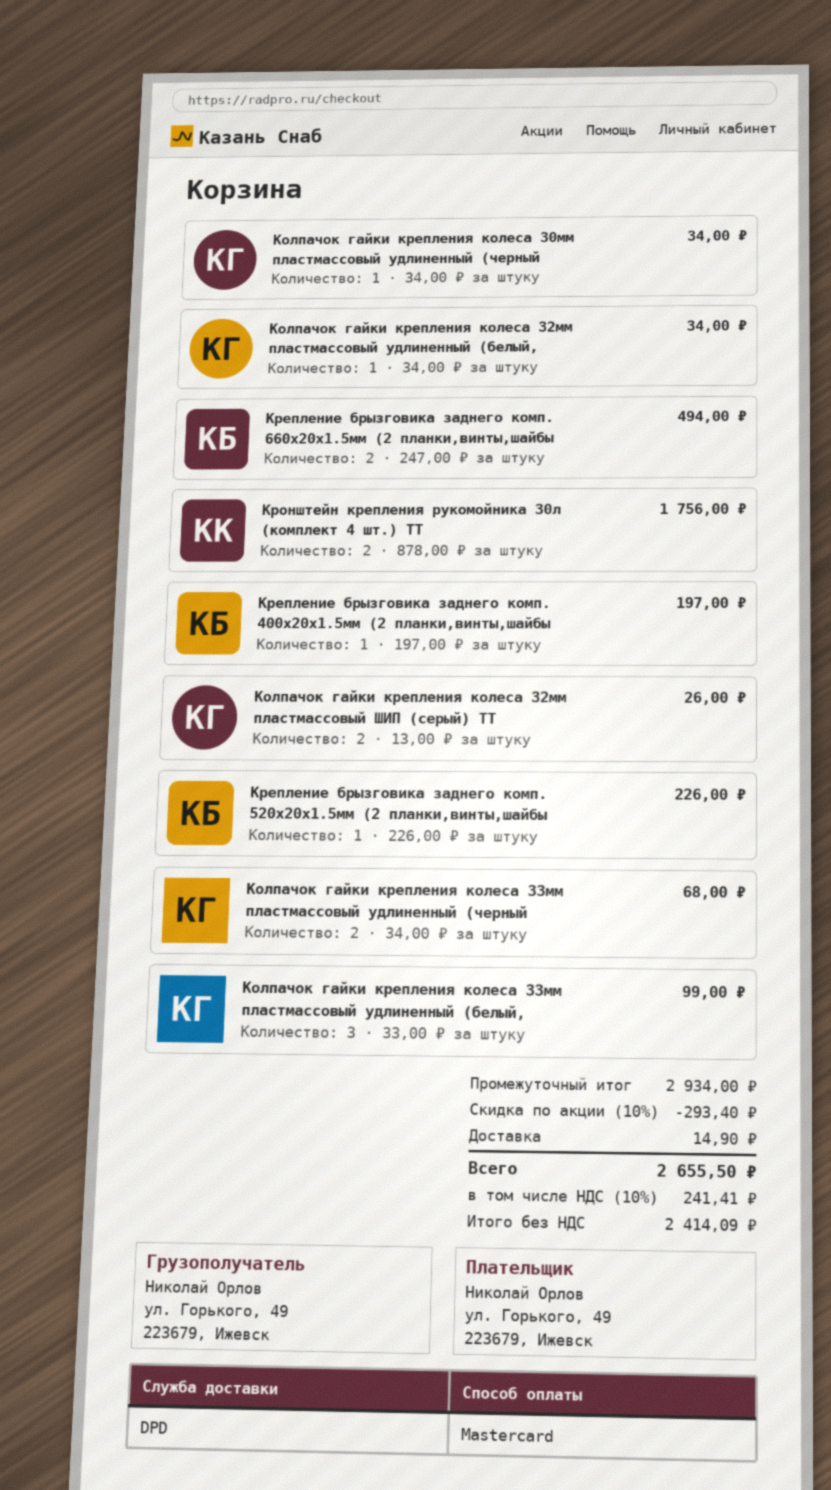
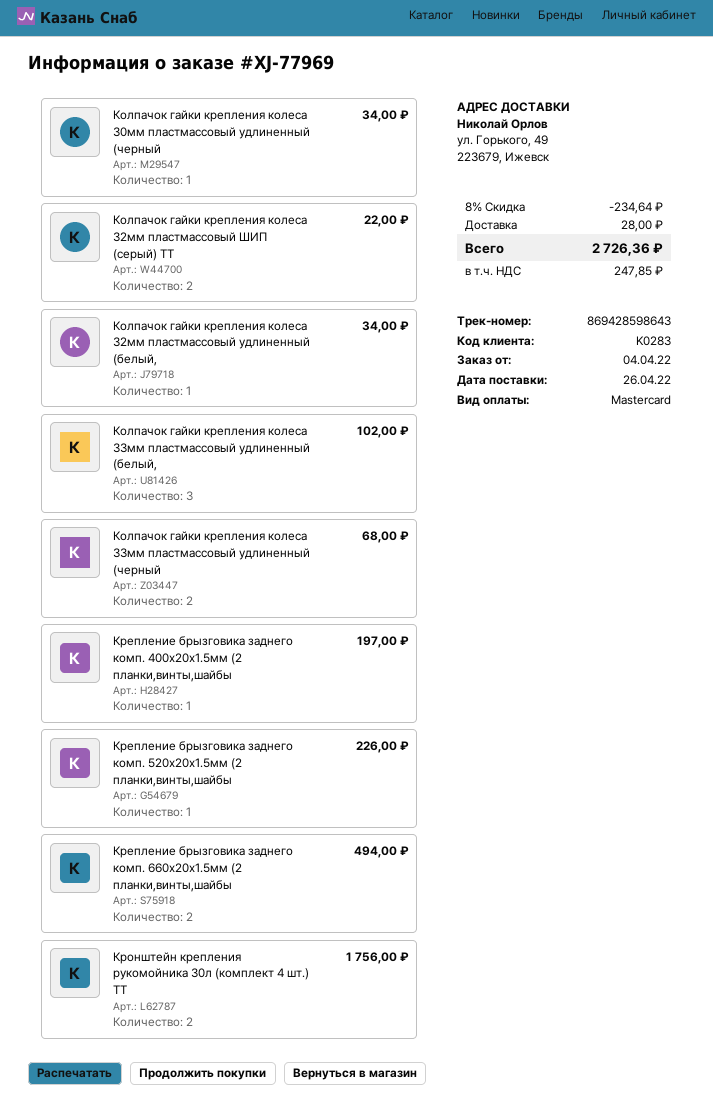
Колпачок гайки крепления колеса 32мм пластмассовый ШИП (серый) ТТ: 2 for 26.00 -> 2 for 22.00
Колпачок гайки крепления колеса 33мм пластмассовый удлиненный (белый,: 3 for 99.00 -> 3 for 102.00
discount: 10% = 293.40 -> 8% = 234.64
shipping: 14.90 -> 28.00
tax: 241.41 -> 247.85
total: 2655.50 -> 2726.36

